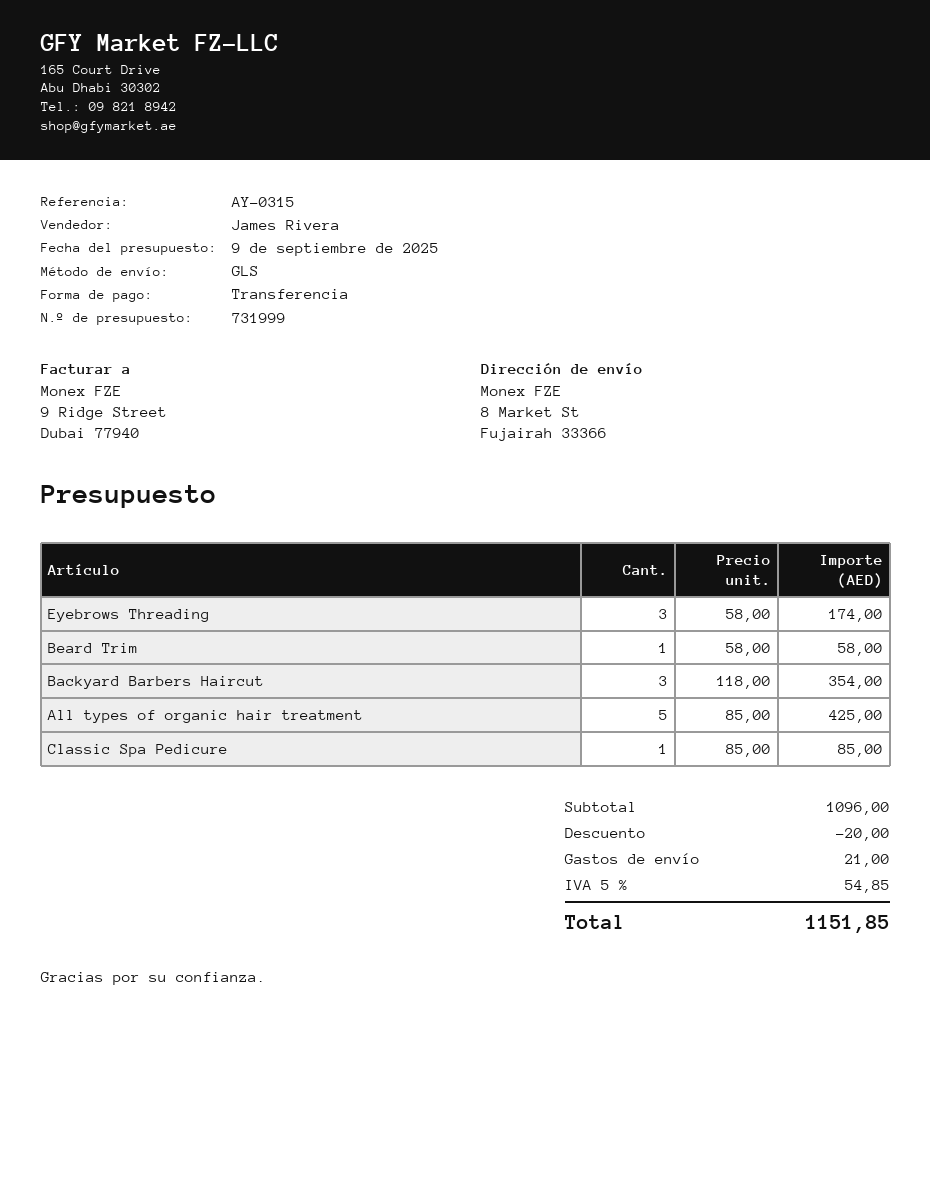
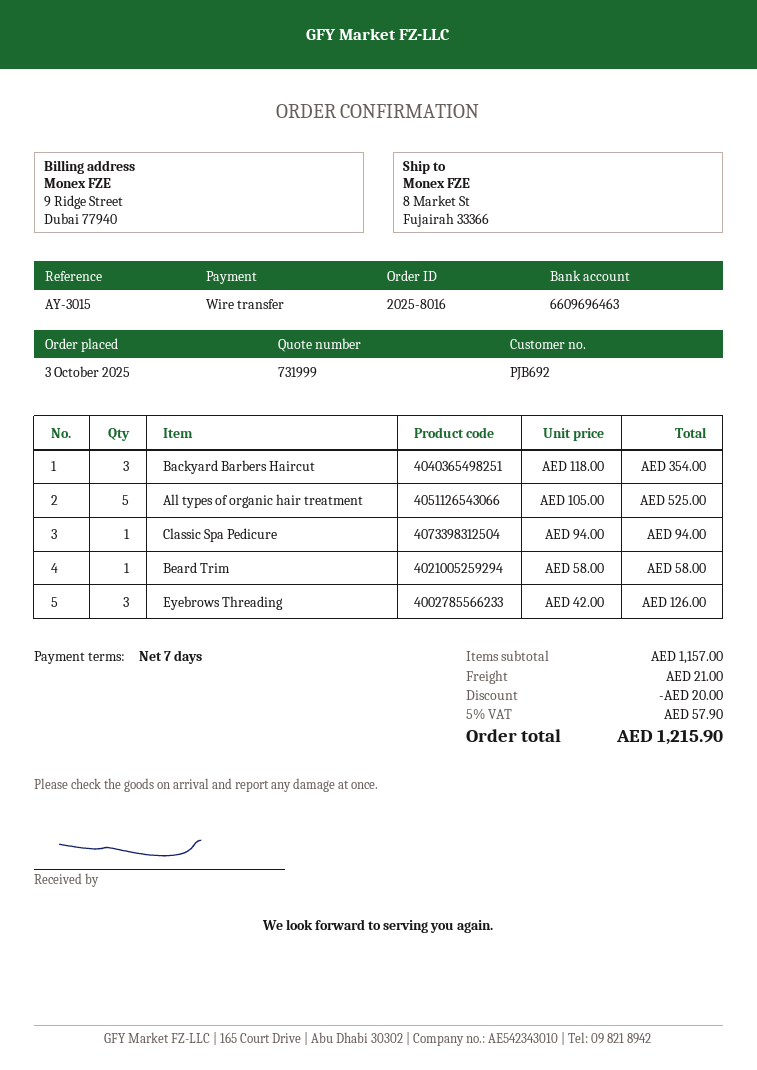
reference: AY-0315 -> AY-3015
Eyebrows Threading: 3 x 58.00 = 174.00 -> 3 x 42.00 = 126.00
All types of organic hair treatment: 5 x 85.00 = 425.00 -> 5 x 105.00 = 525.00
Classic Spa Pedicure: 1 x 85.00 = 85.00 -> 1 x 94.00 = 94.00
subtotal: 1096.00 -> 1157.00
tax: 5% = 54.85 -> 5% = 57.90
total: 1151.85 -> 1215.90

